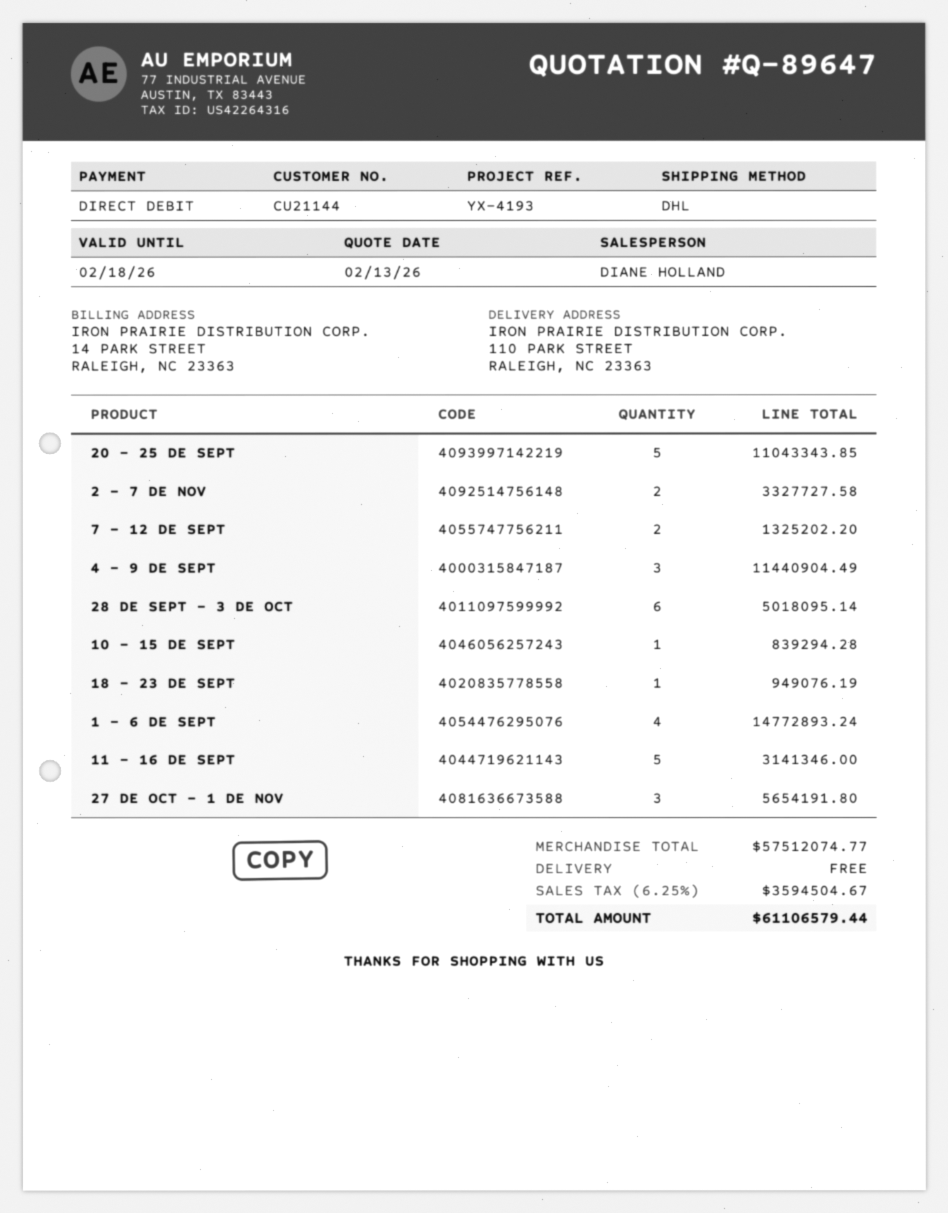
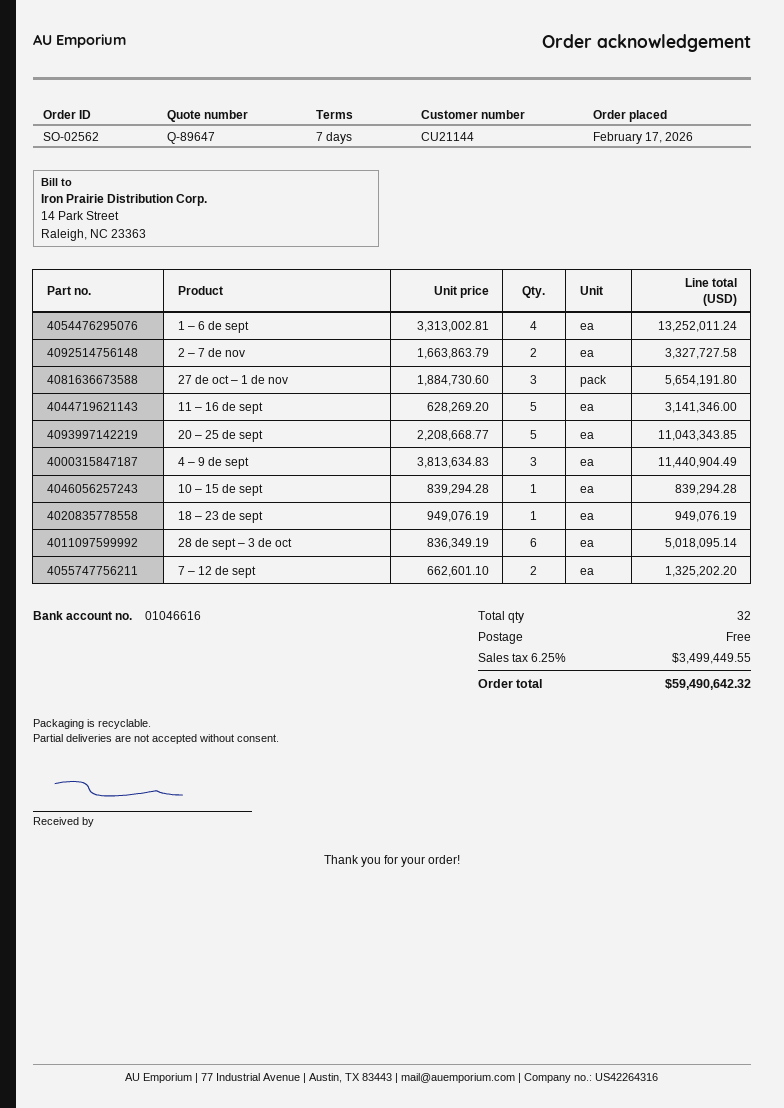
1 – 6 DE SEPT: 4 for 14772893.24 -> 4 for 13252011.24
tax: 6.25% = 3594504.67 -> 6.25% = 3499449.55
total: 61106579.44 -> 59490642.32

